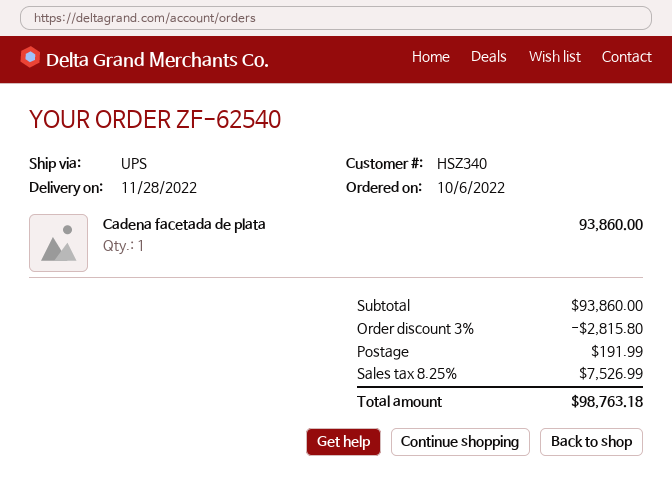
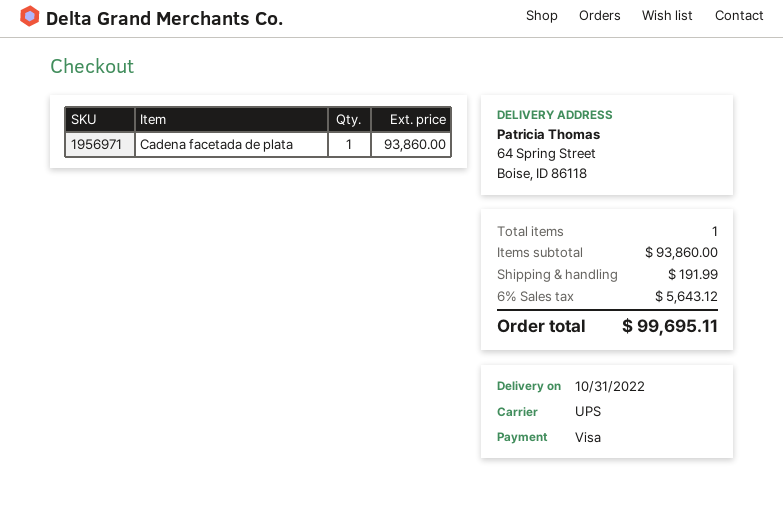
delivery date: 2022-11-28 -> 2022-10-31
discount: 3% = 2815.80 -> none
tax: 8.25% = 7526.99 -> 6% = 5643.12
total: 98763.18 -> 99695.11

